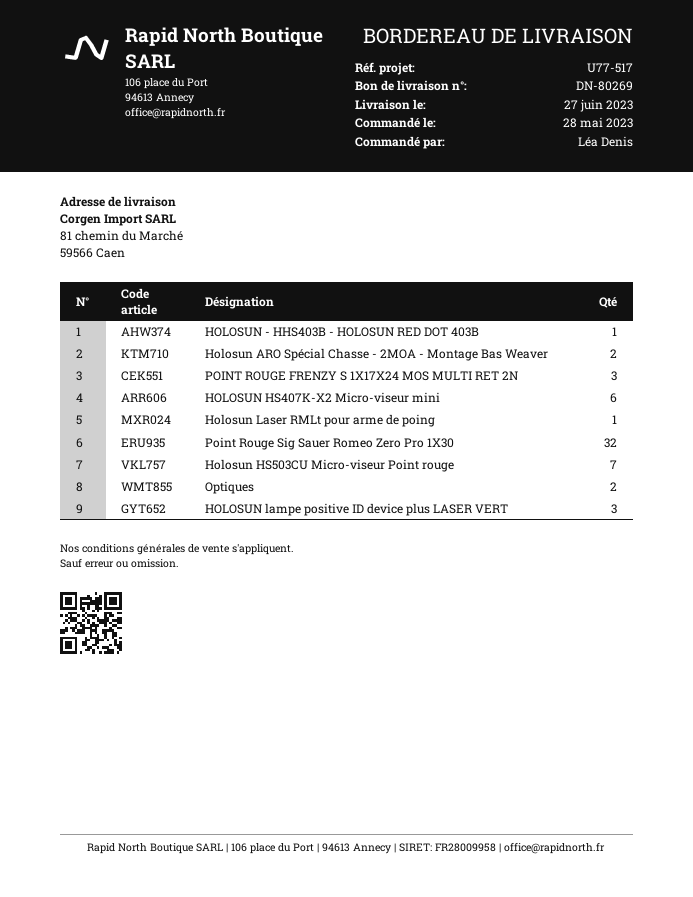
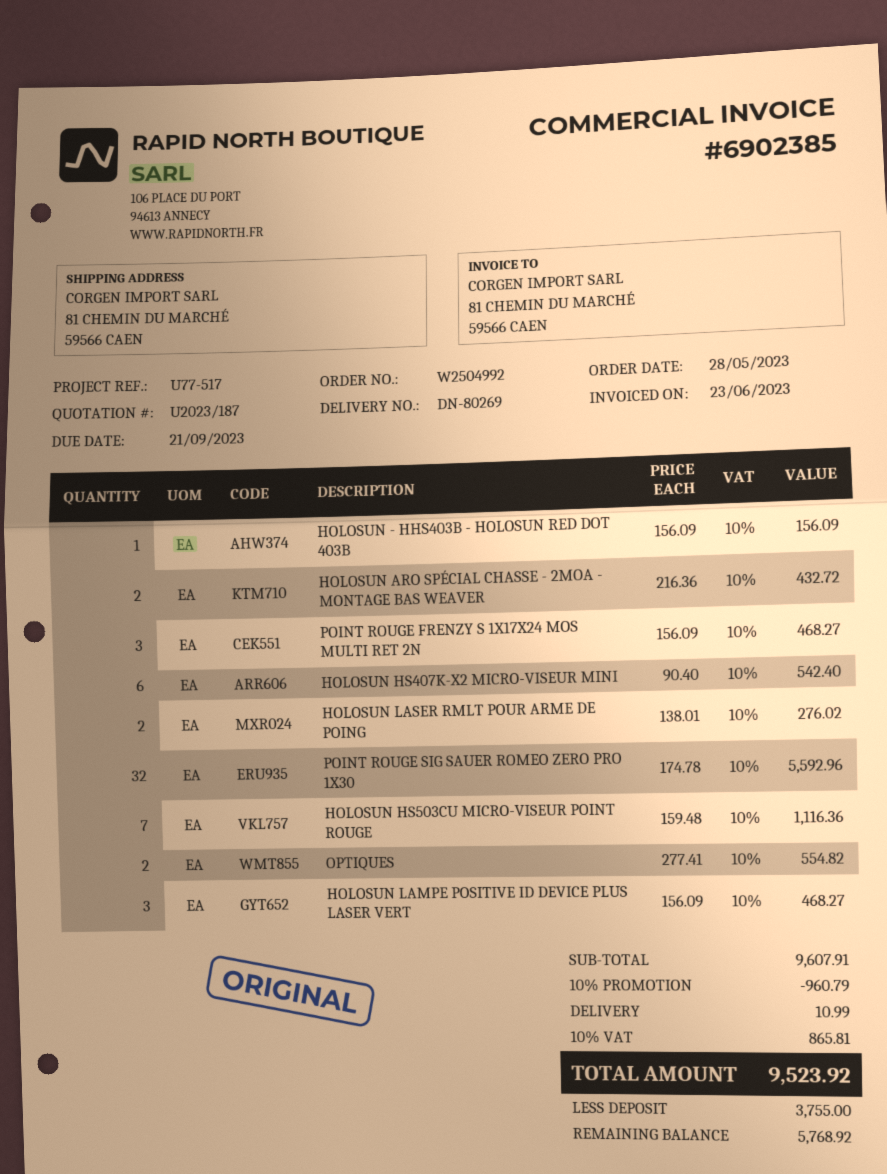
Holosun Laser RMLt pour arme de poing: 1 -> 2

